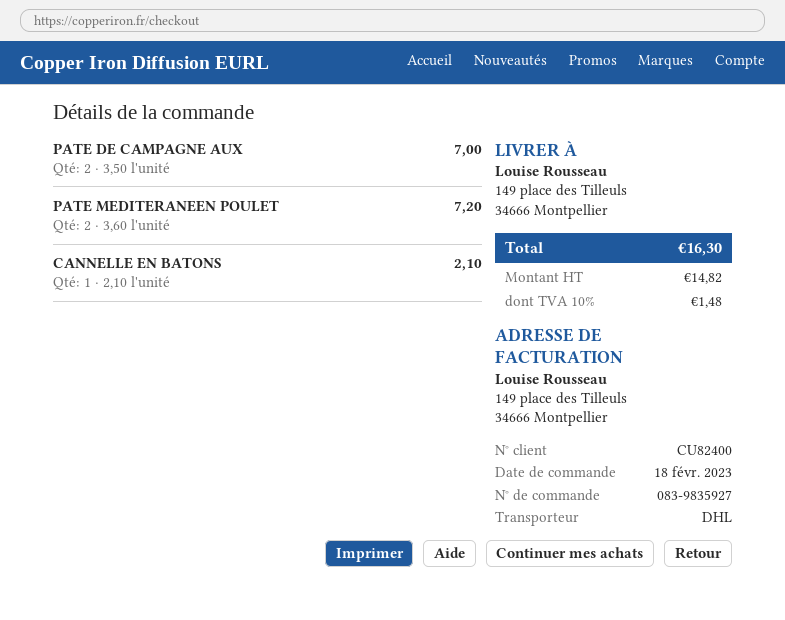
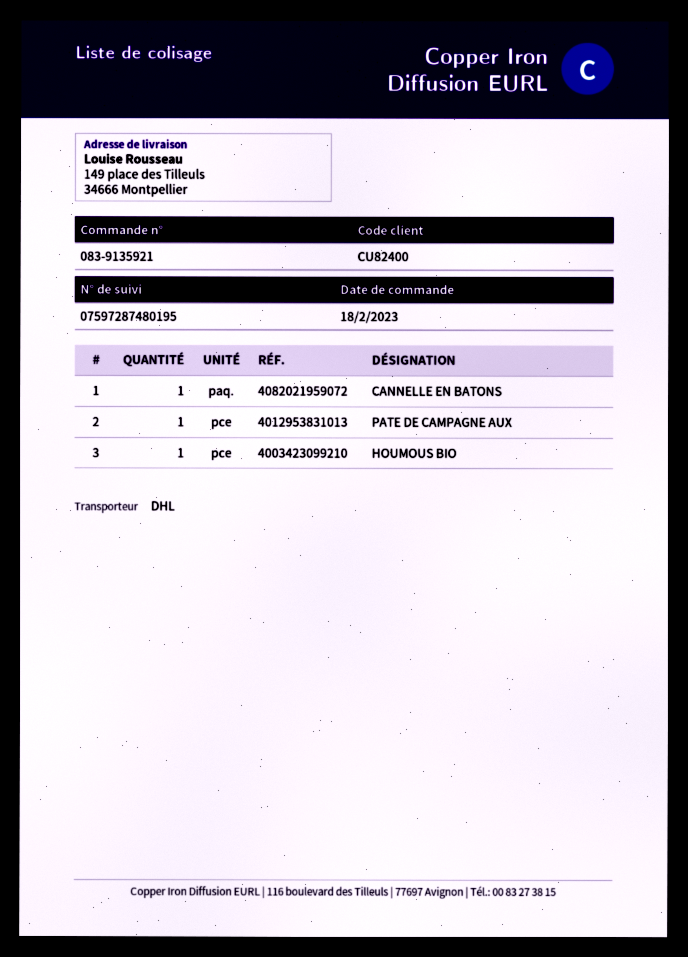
order number: 083-9835927 -> 083-9135921
PATE DE CAMPAGNE AUX: 2 -> 1
PATE MEDITERANEEN POULET: 2 -> none
HOUMOUS BIO: none -> 1

